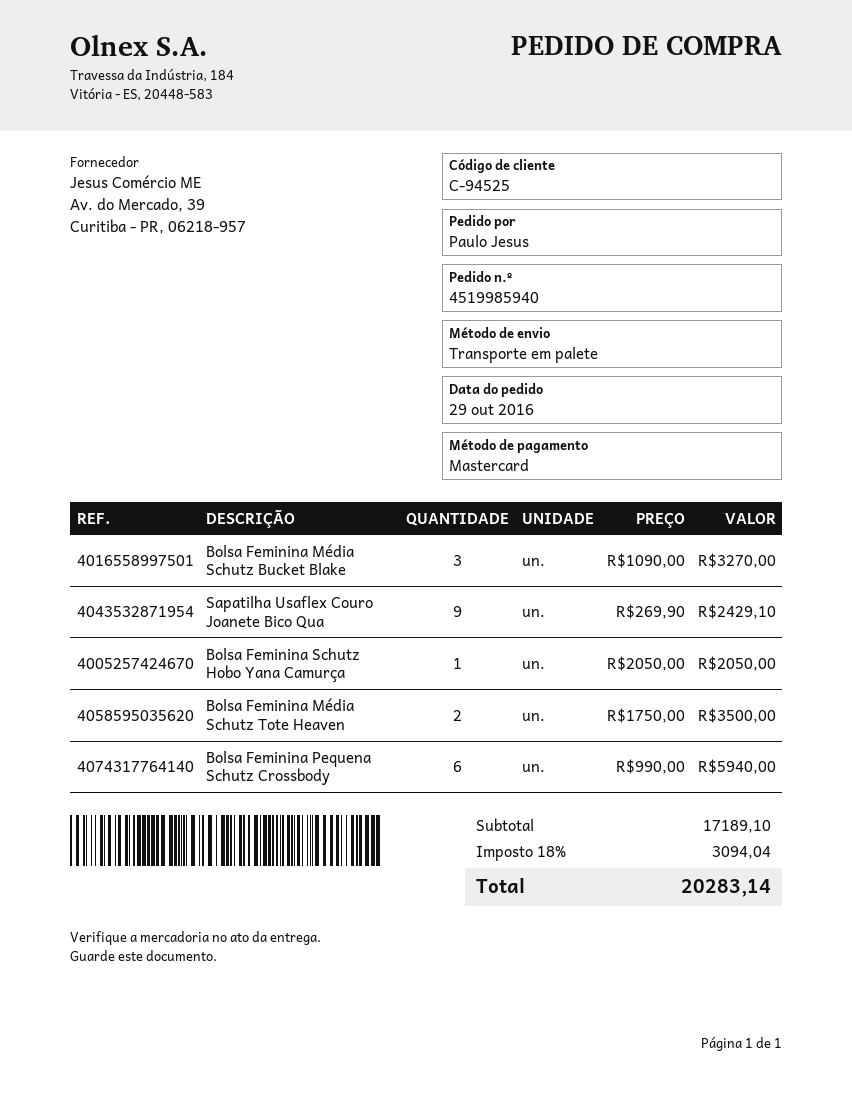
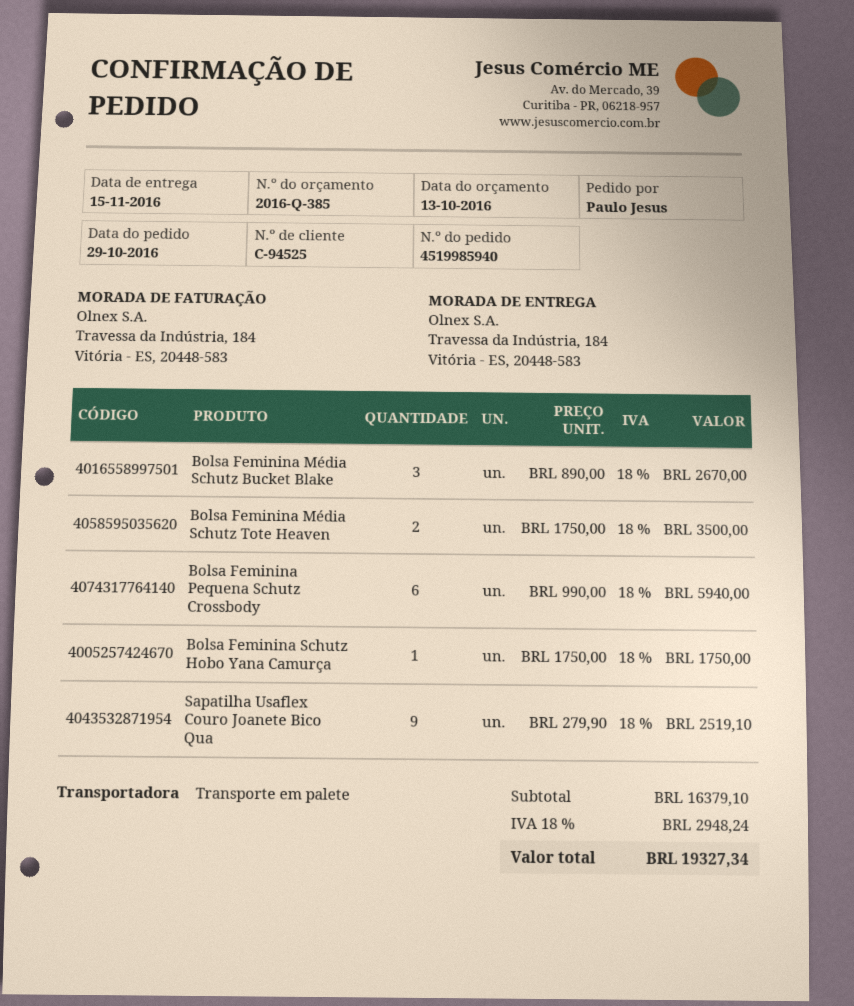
Bolsa Feminina Média Schutz Bucket Blake: 3 x 1090.00 = 3270.00 -> 3 x 890.00 = 2670.00
Sapatilha Usaflex Couro Joanete Bico Qua: 9 x 269.90 = 2429.10 -> 9 x 279.90 = 2519.10
Bolsa Feminina Schutz Hobo Yana Camurça: 1 x 2050.00 = 2050.00 -> 1 x 1750.00 = 1750.00
subtotal: 17189.10 -> 16379.10
tax: 18% = 3094.04 -> 18% = 2948.24
total: 20283.14 -> 19327.34

